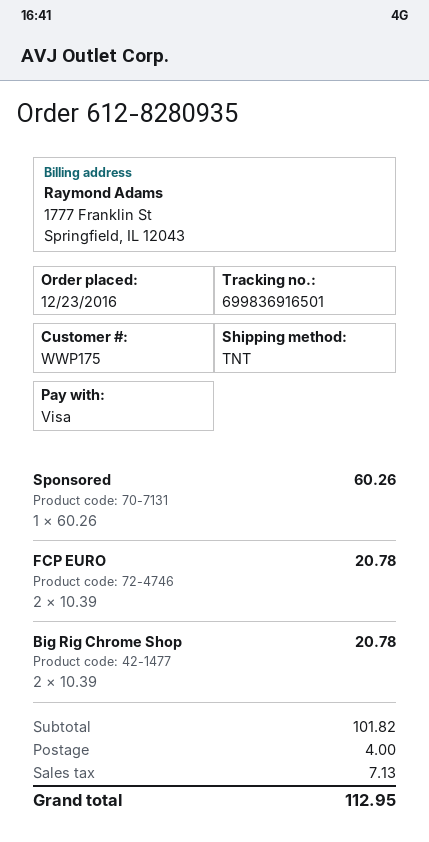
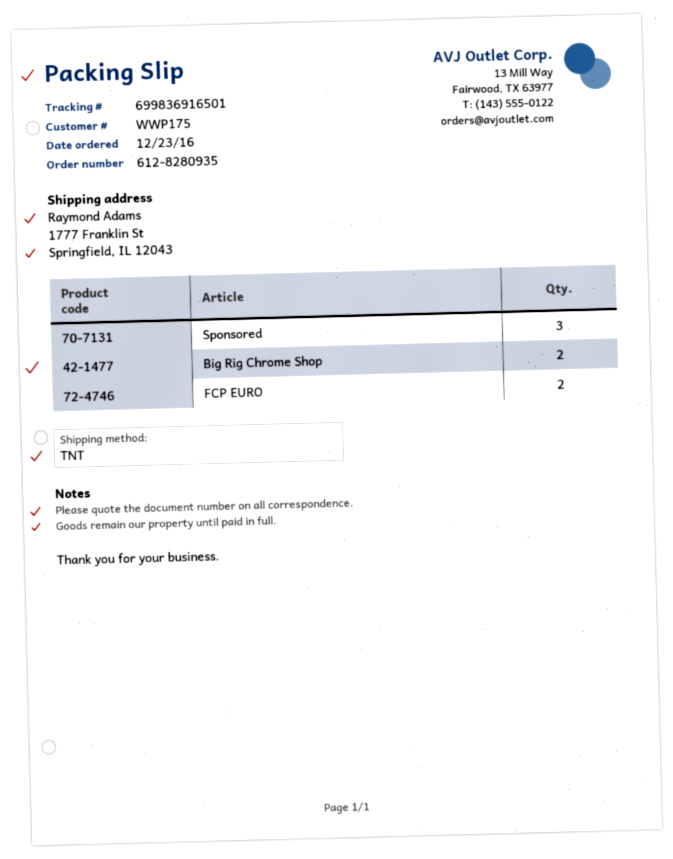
Sponsored: 1 -> 3

